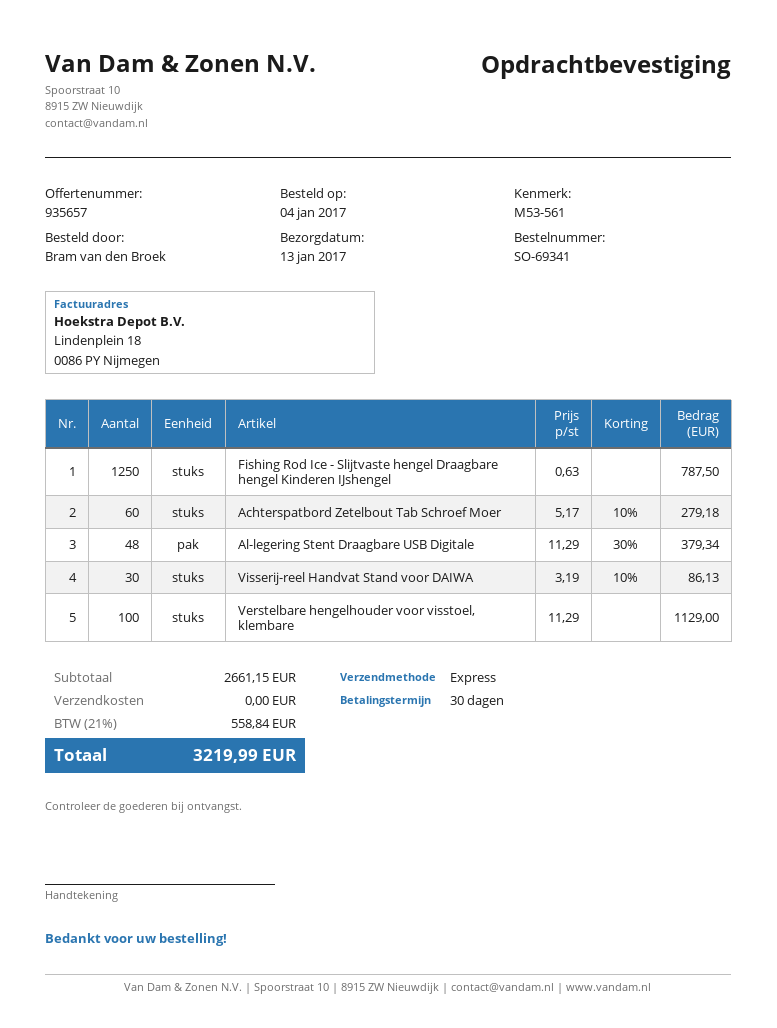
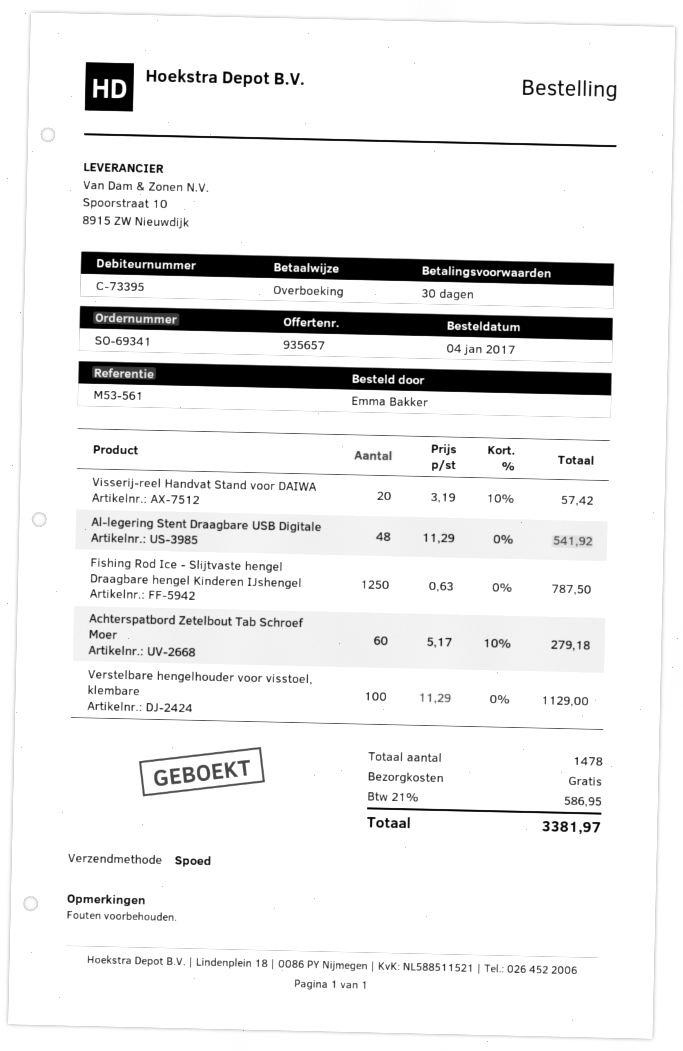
ordered by: Bram van den Broek -> Emma Bakker
Al-legering Stent Draagbare USB Digitale: 48 x 11.29 - 30% = 379.34 -> 48 x 11.29 = 541.92
Visserij-reel Handvat Stand voor DAIWA: 30 x 3.19 - 10% = 86.13 -> 20 x 3.19 - 10% = 57.42
tax: 21% = 558.84 -> 21% = 586.95
total: 3219.99 -> 3381.97

